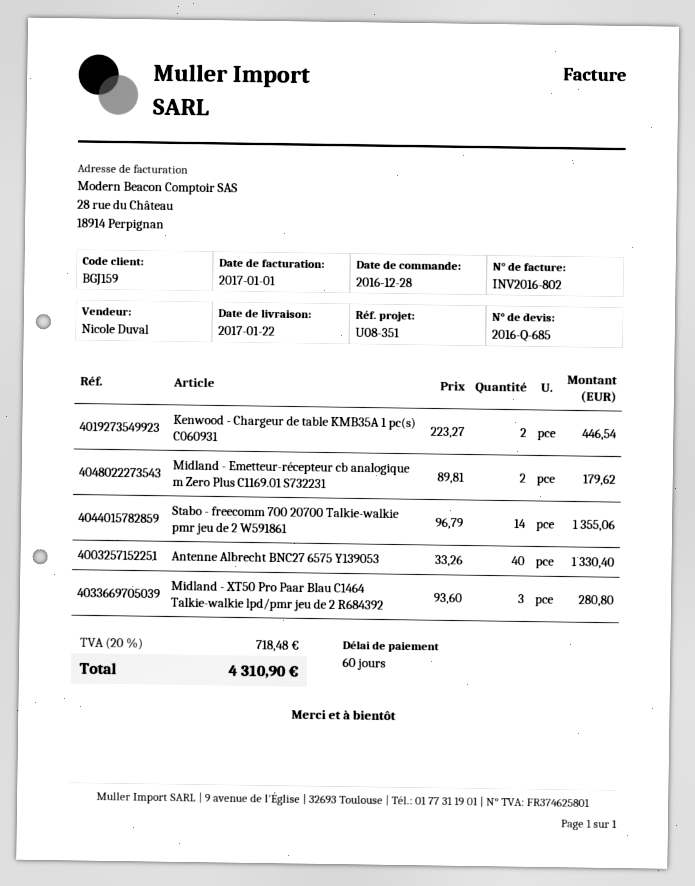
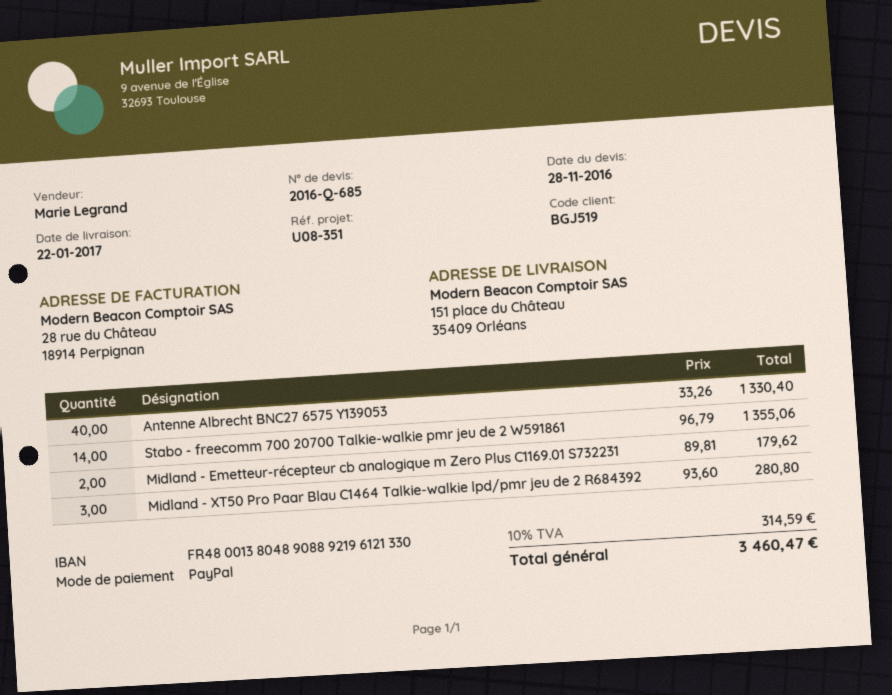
customer number: BGJ159 -> BGJ519
sales rep: Nicole Duval -> Marie Legrand
Kenwood - Chargeur de table KMB35A 1 pc(s) C060931: 2 x 223.27 = 446.54 -> none
tax: 20% = 718.48 -> 10% = 314.59
total: 4310.90 -> 3460.47

